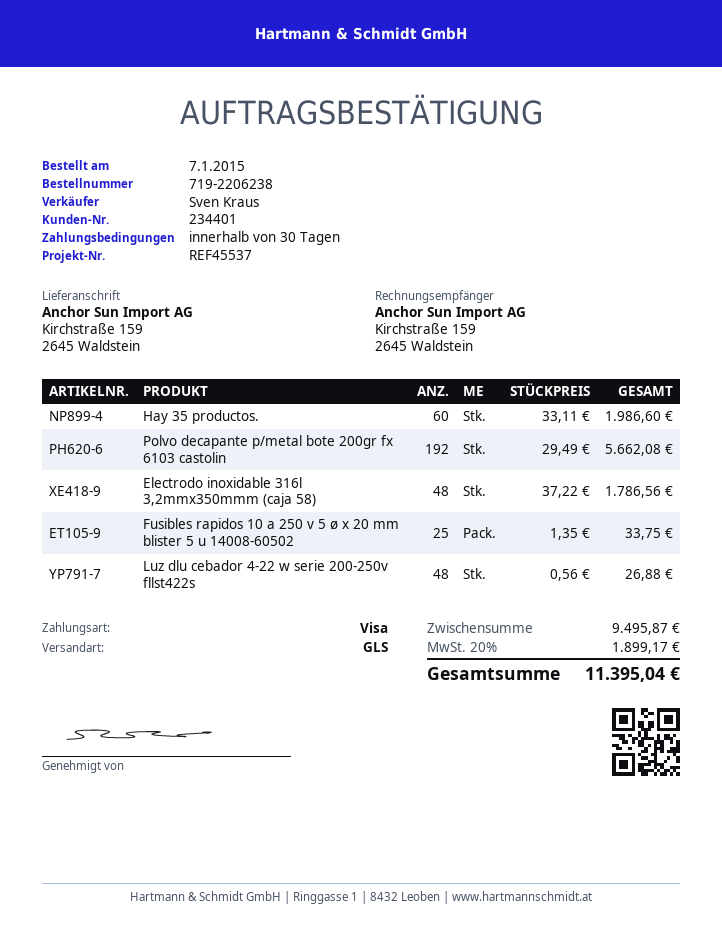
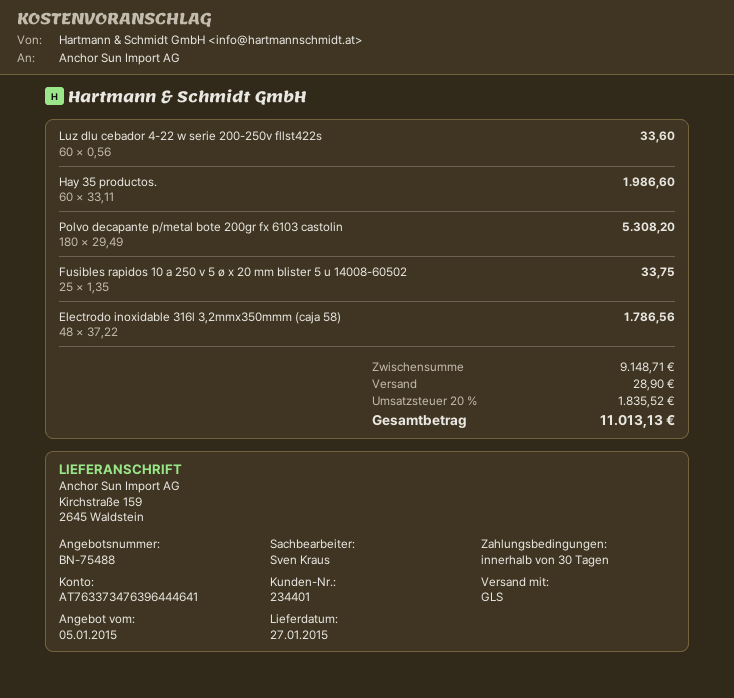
Polvo decapante p/metal bote 200gr fx 6103 castolin: 192 x 29.49 = 5662.08 -> 180 x 29.49 = 5308.20
Luz dlu cebador 4-22 w serie 200-250v fllst422s: 48 x 0.56 = 26.88 -> 60 x 0.56 = 33.60
subtotal: 9495.87 -> 9148.71
shipping: none -> 28.90
tax: 20% = 1899.17 -> 20% = 1835.52
total: 11395.04 -> 11013.13

